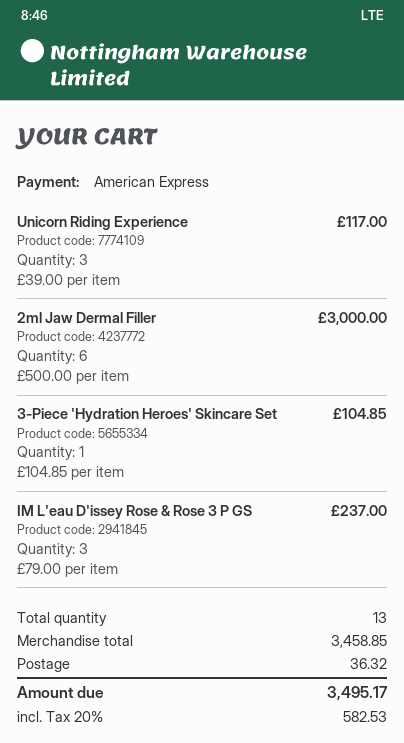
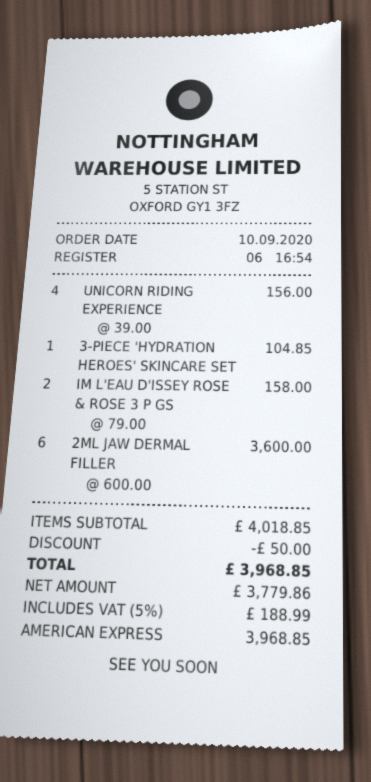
Unicorn Riding Experience: 3 x 39.00 = 117.00 -> 4 x 39.00 = 156.00
2ml Jaw Dermal Filler: 6 x 500.00 = 3000.00 -> 6 x 600.00 = 3600.00
IM L'eau D'issey Rose & Rose 3 P GS: 3 x 79.00 = 237.00 -> 2 x 79.00 = 158.00
subtotal: 3458.85 -> 4018.85
discount: none -> 50.00
shipping: 36.32 -> none
tax: 20% = 582.53 -> 5% = 188.99
total: 3495.17 -> 3968.85

